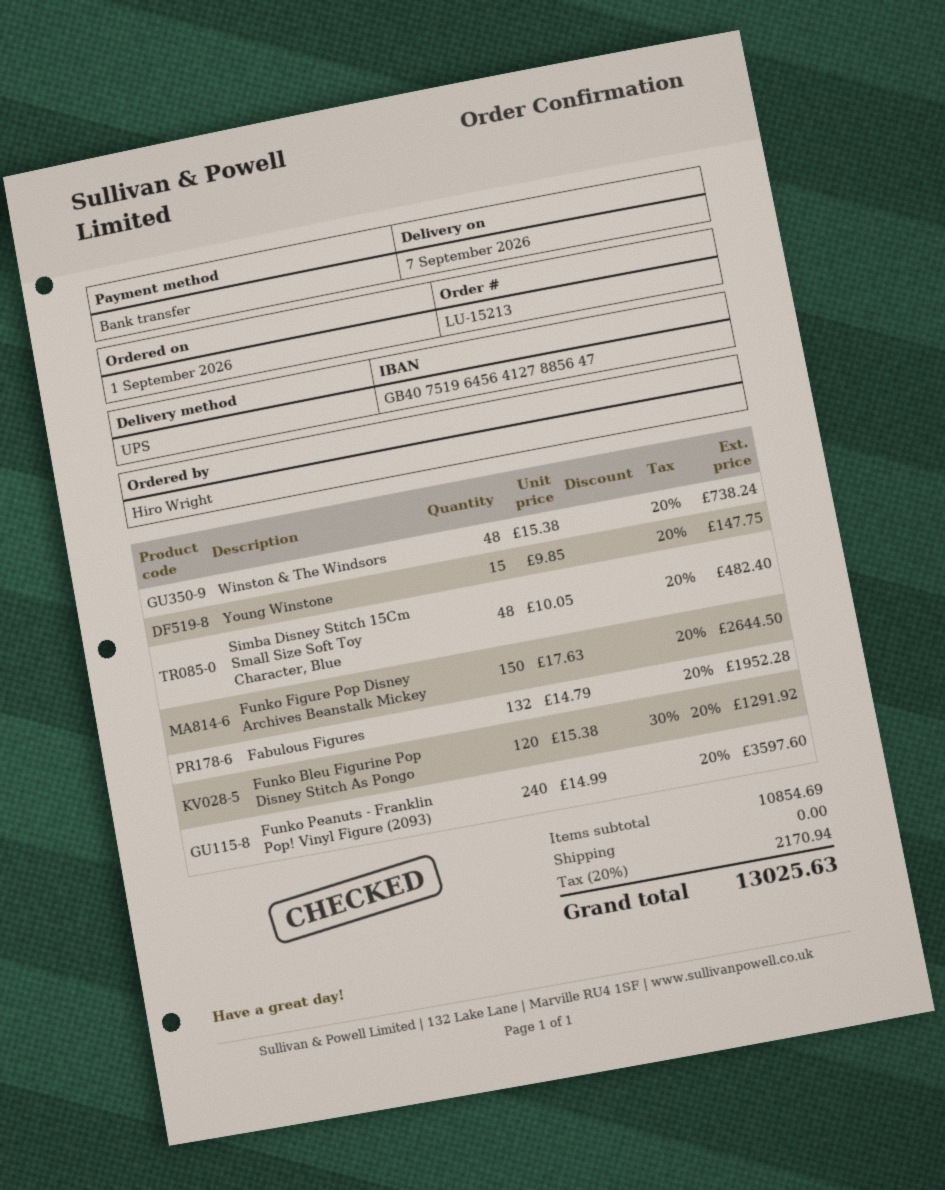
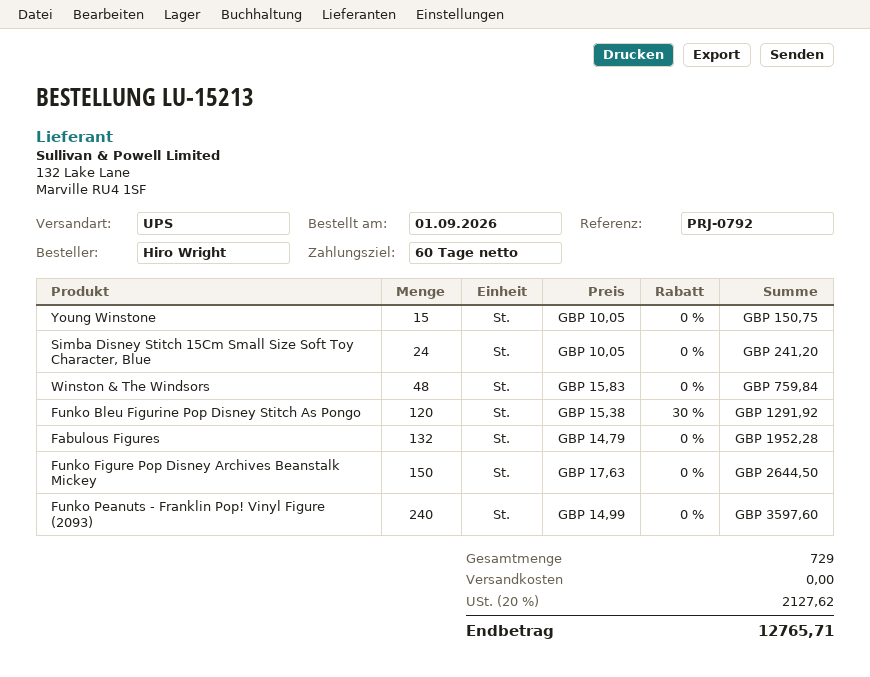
Winston & The Windsors: 48 x 15.38 = 738.24 -> 48 x 15.83 = 759.84
Young Winstone: 15 x 9.85 = 147.75 -> 15 x 10.05 = 150.75
Simba Disney Stitch 15Cm Small Size Soft Toy Character, Blue: 48 x 10.05 = 482.40 -> 24 x 10.05 = 241.20
tax: 20% = 2170.94 -> 20% = 2127.62
total: 13025.63 -> 12765.71

